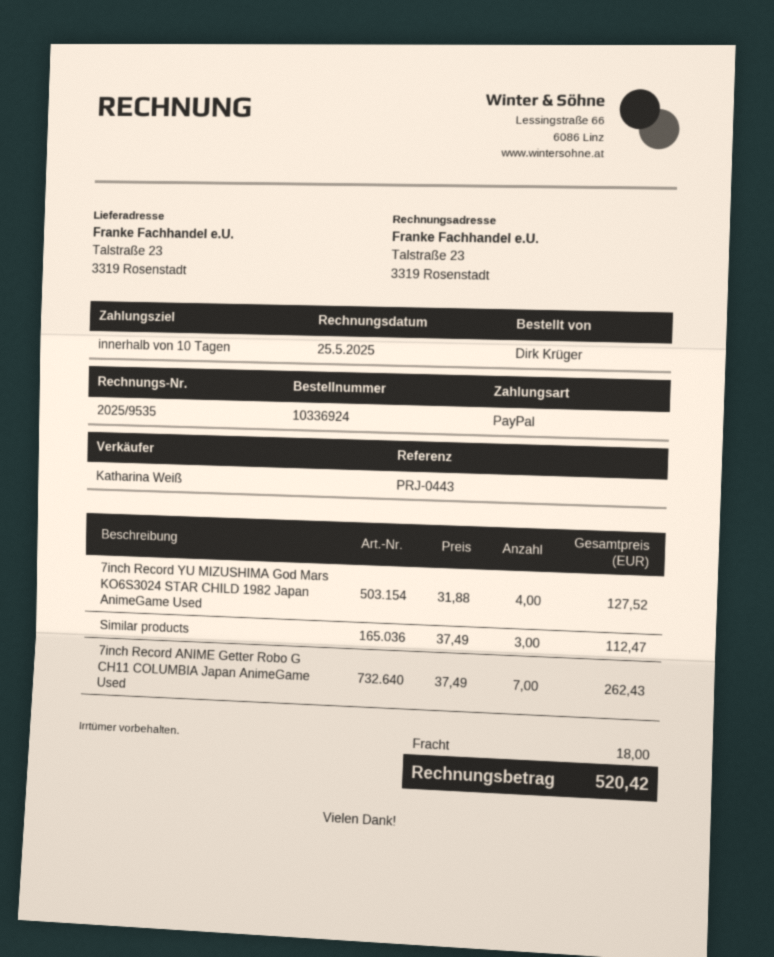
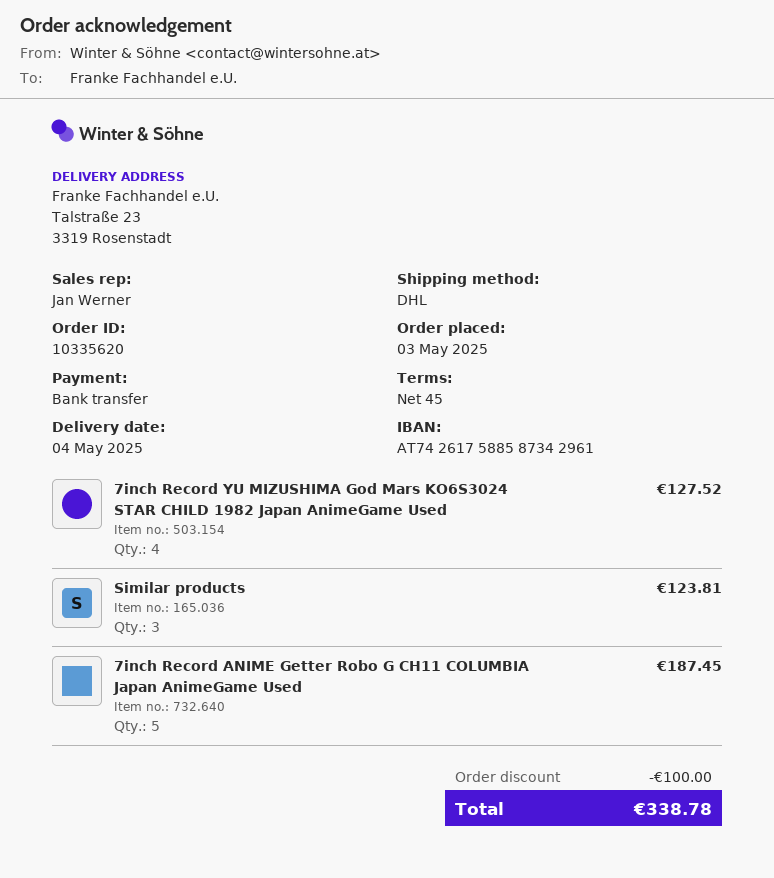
order number: 10336924 -> 10335620
payment terms: 10 days -> 45 days
sales rep: Katharina Weiß -> Jan Werner
payment method: PayPal -> bank transfer
Similar products: 3 for 112.47 -> 3 for 123.81
7inch Record ANIME Getter Robo G CH11 COLUMBIA Japan AnimeGame Used: 7 for 262.43 -> 5 for 187.45
discount: none -> 100.00
shipping: 18.00 -> none
total: 520.42 -> 338.78

